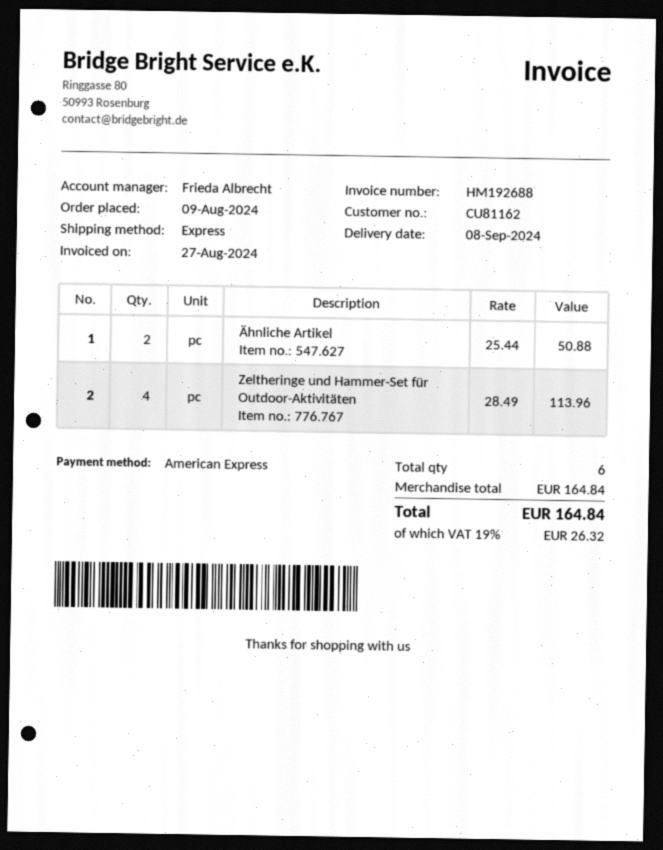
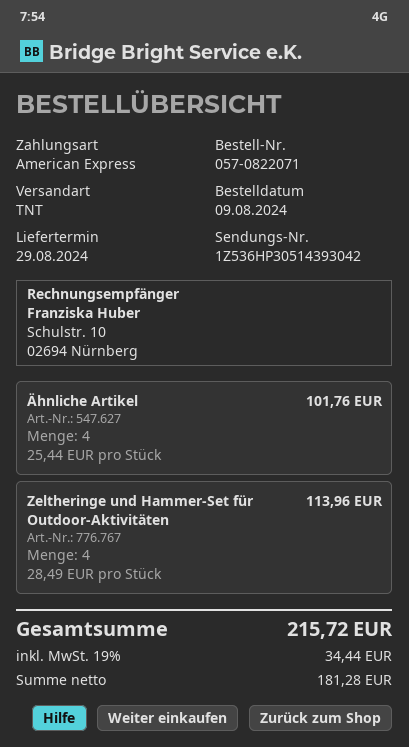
delivery date: 2024-09-08 -> 2024-08-29
shipping method: express -> TNT
Ähnliche Artikel: 2 x 25.44 = 50.88 -> 4 x 25.44 = 101.76
tax: 19% = 26.32 -> 19% = 34.44
total: 164.84 -> 215.72

